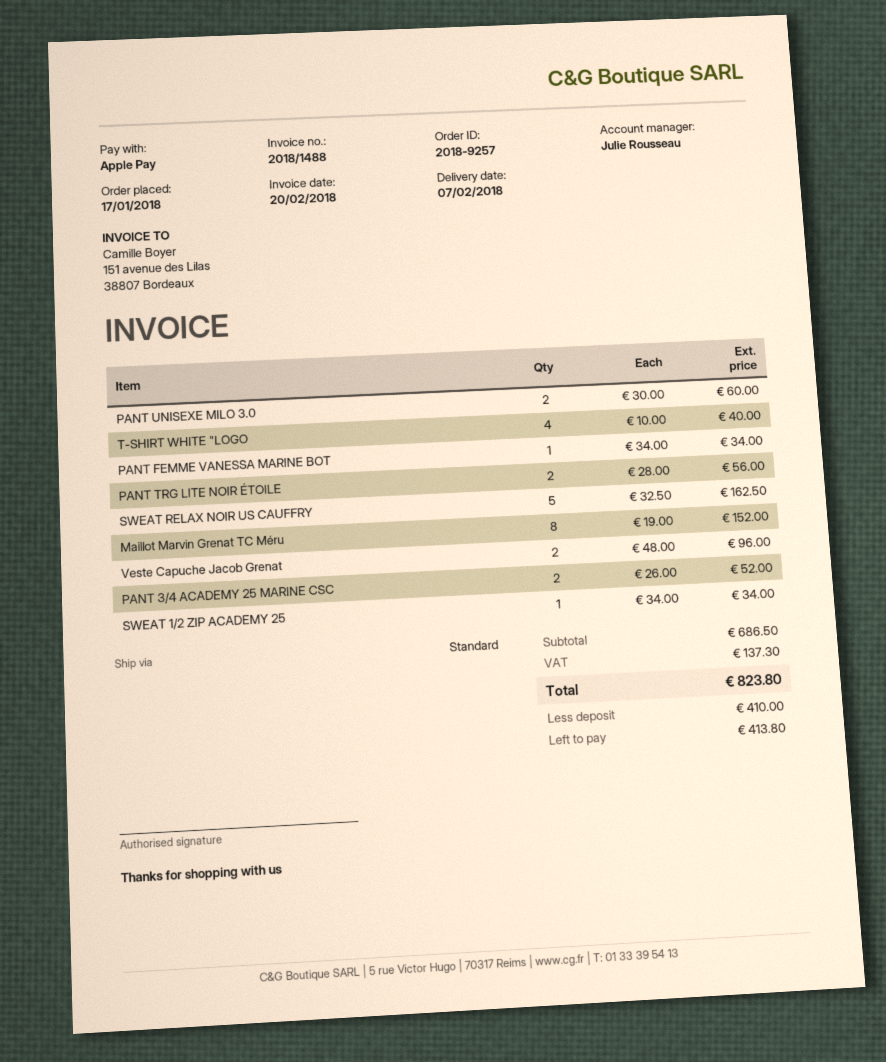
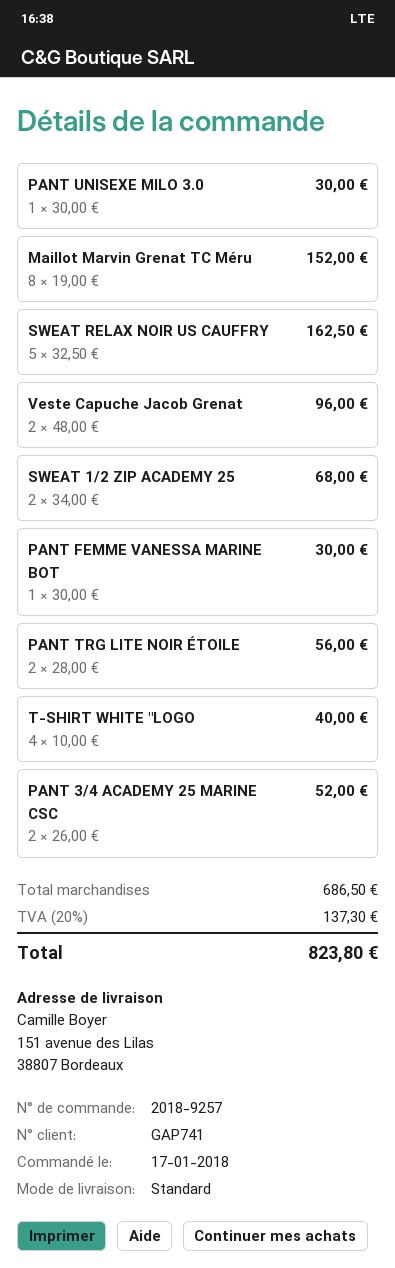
PANT UNISEXE MILO 3.0: 2 x 30.00 = 60.00 -> 1 x 30.00 = 30.00
PANT FEMME VANESSA MARINE BOT: 1 x 34.00 = 34.00 -> 1 x 30.00 = 30.00
SWEAT 1/2 ZIP ACADEMY 25: 1 x 34.00 = 34.00 -> 2 x 34.00 = 68.00

